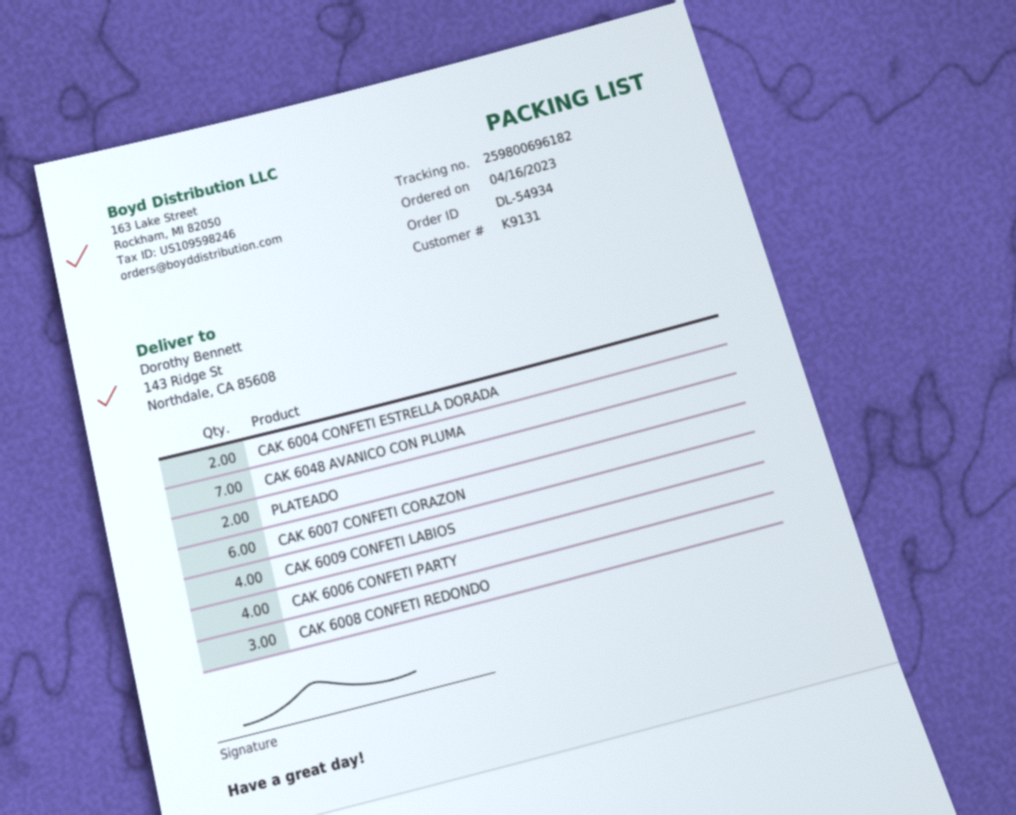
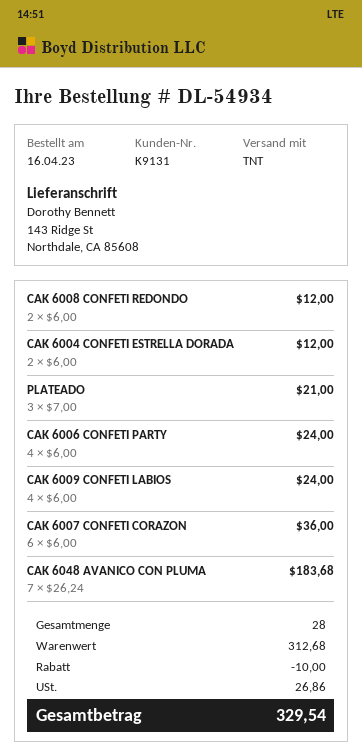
PLATEADO: 2 -> 3
CAK 6008 CONFETI REDONDO: 3 -> 2

